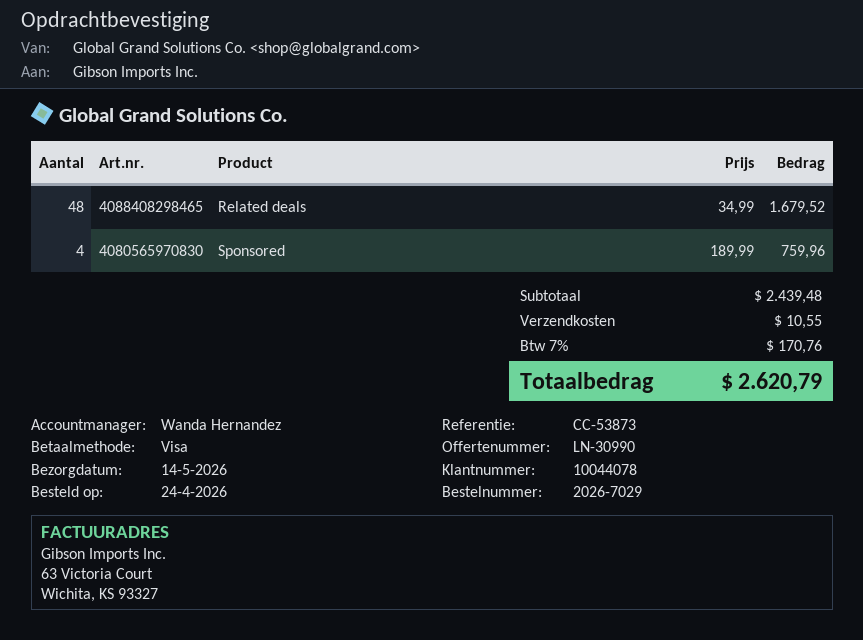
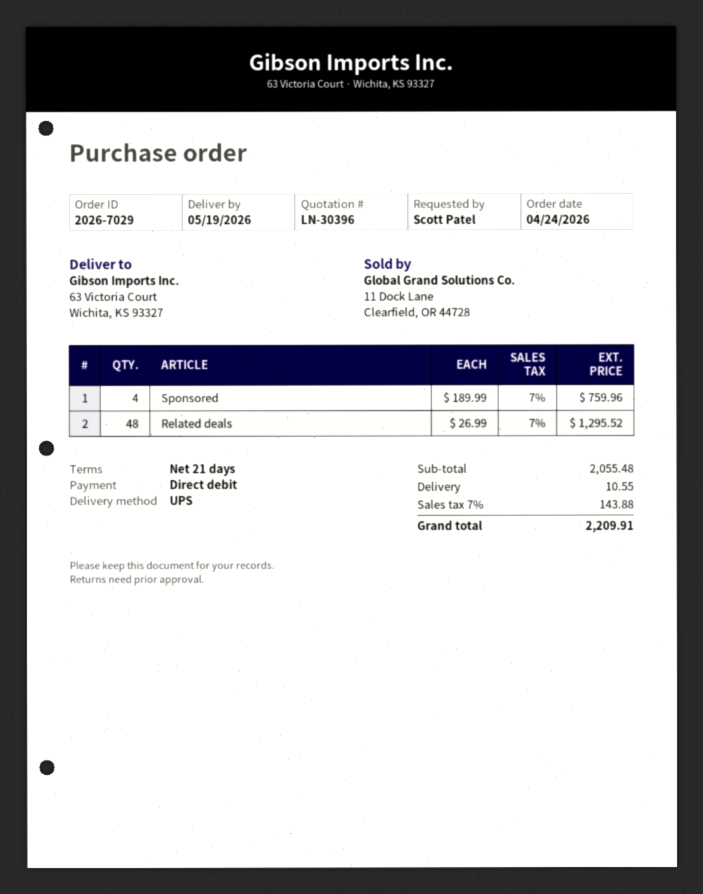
quote number: LN-30990 -> LN-30396
delivery date: 2026-05-14 -> 2026-05-19
payment method: Visa -> direct debit
Related deals: 48 x 34.99 = 1679.52 -> 48 x 26.99 = 1295.52
subtotal: 2439.48 -> 2055.48
tax: 7% = 170.76 -> 7% = 143.88
total: 2620.79 -> 2209.91

